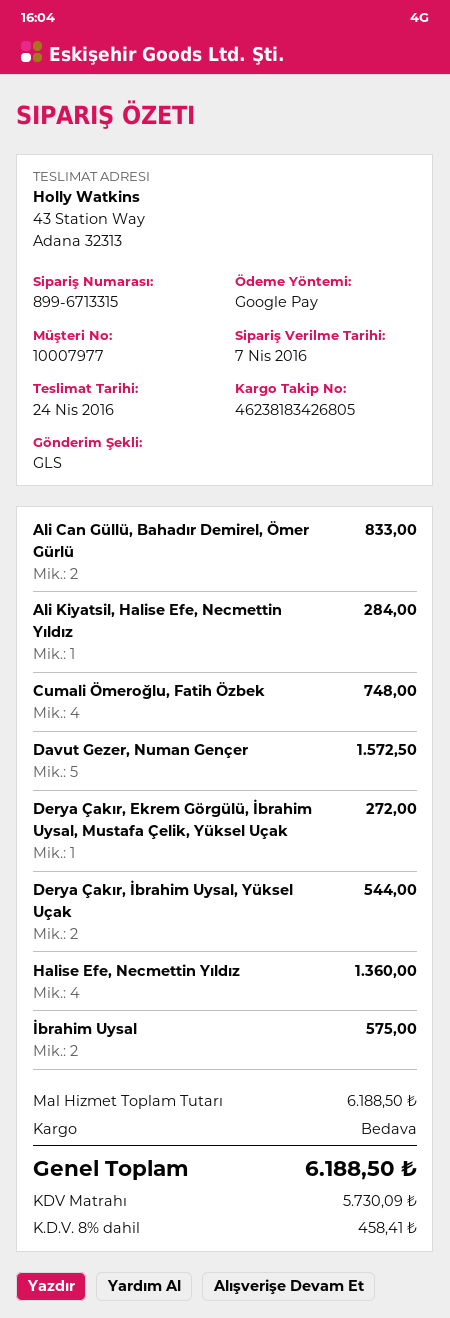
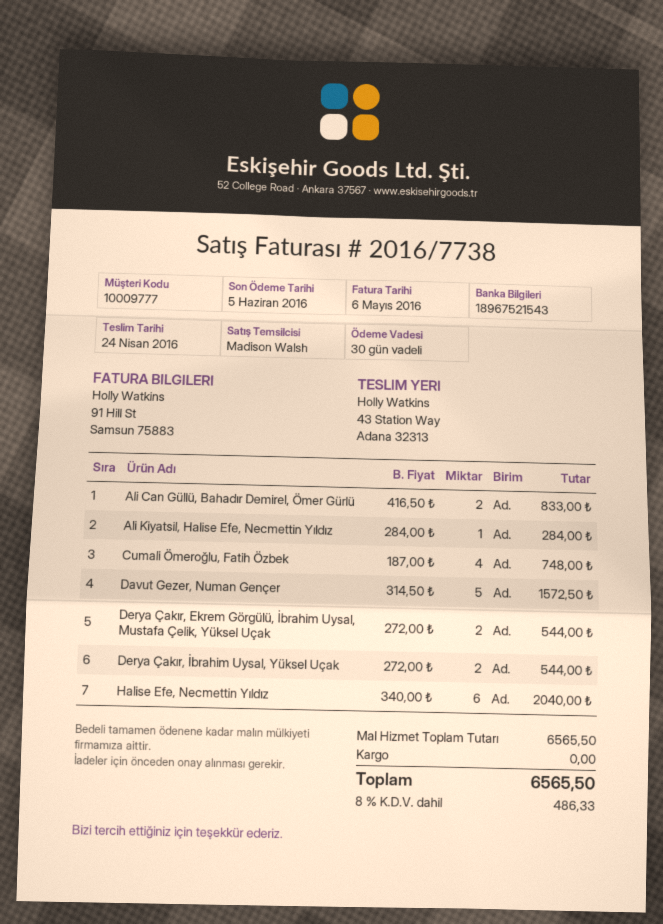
customer number: 10007977 -> 10009777
Derya Çakır, Ekrem Görgülü, İbrahim Uysal, Mustafa Çelik, Yüksel Uçak: 1 for 272.00 -> 2 for 544.00
Halise Efe, Necmettin Yıldız: 4 for 1360.00 -> 6 for 2040.00
İbrahim Uysal: 2 for 575.00 -> none
subtotal: 6188.50 -> 6565.50
tax: 8% = 458.41 -> 8% = 486.33
total: 6188.50 -> 6565.50

